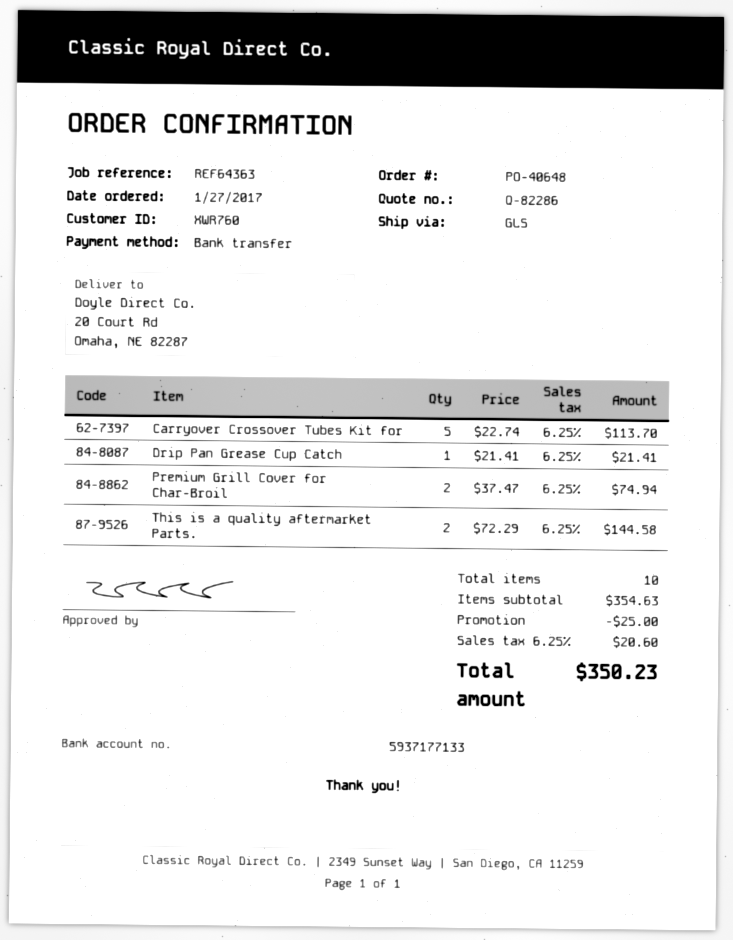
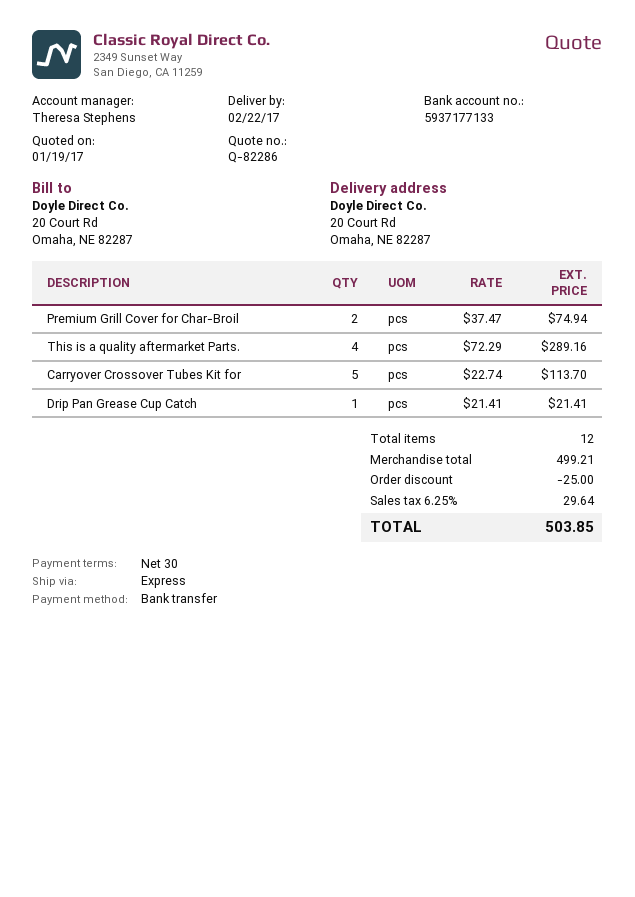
shipping method: GLS -> express
This is a quality aftermarket Parts.: 2 x 72.29 = 144.58 -> 4 x 72.29 = 289.16
total quantity: 10 -> 12
subtotal: 354.63 -> 499.21
tax: 6.25% = 20.60 -> 6.25% = 29.64
total: 350.23 -> 503.85

